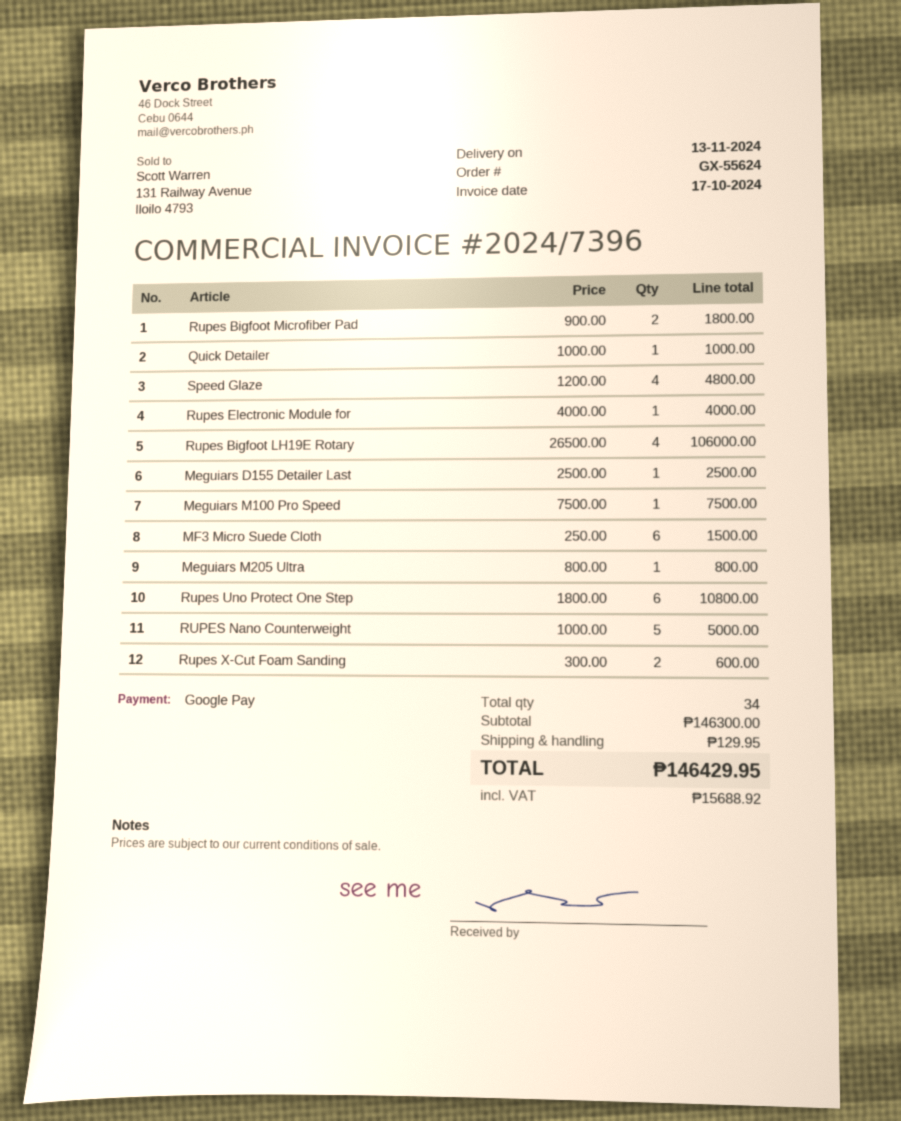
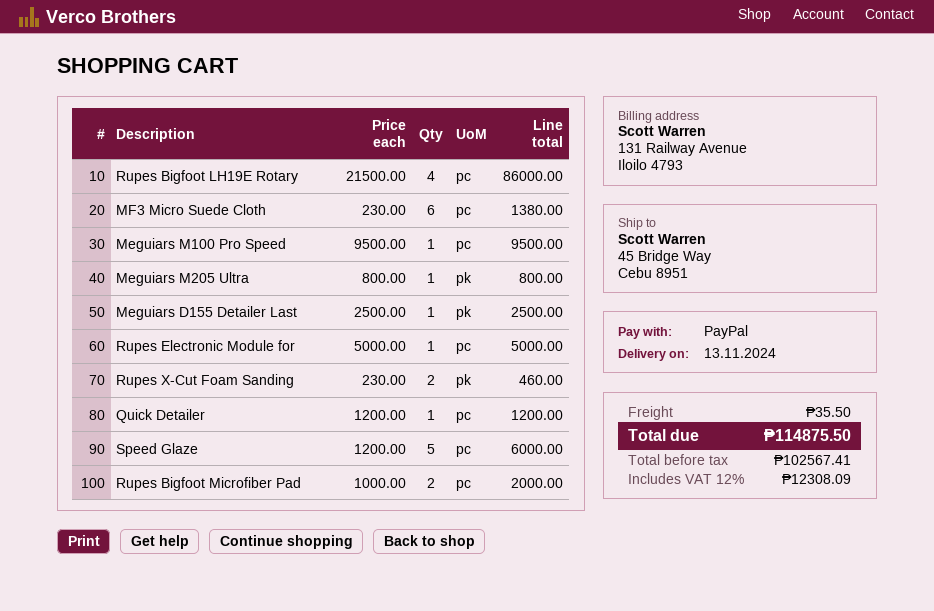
payment method: Google Pay -> PayPal
Rupes Bigfoot Microfiber Pad: 2 x 900.00 = 1800.00 -> 2 x 1000.00 = 2000.00
Quick Detailer: 1 x 1000.00 = 1000.00 -> 1 x 1200.00 = 1200.00
Speed Glaze: 4 x 1200.00 = 4800.00 -> 5 x 1200.00 = 6000.00
Rupes Electronic Module for: 1 x 4000.00 = 4000.00 -> 1 x 5000.00 = 5000.00
Rupes Bigfoot LH19E Rotary: 4 x 26500.00 = 106000.00 -> 4 x 21500.00 = 86000.00
Meguiars M100 Pro Speed: 1 x 7500.00 = 7500.00 -> 1 x 9500.00 = 9500.00
MF3 Micro Suede Cloth: 6 x 250.00 = 1500.00 -> 6 x 230.00 = 1380.00
Rupes Uno Protect One Step: 6 x 1800.00 = 10800.00 -> none
RUPES Nano Counterweight: 5 x 1000.00 = 5000.00 -> none
Rupes X-Cut Foam Sanding: 2 x 300.00 = 600.00 -> 2 x 230.00 = 460.00
shipping: 129.95 -> 35.50
tax: 15688.92 -> 12308.09
total: 146429.95 -> 114875.50

